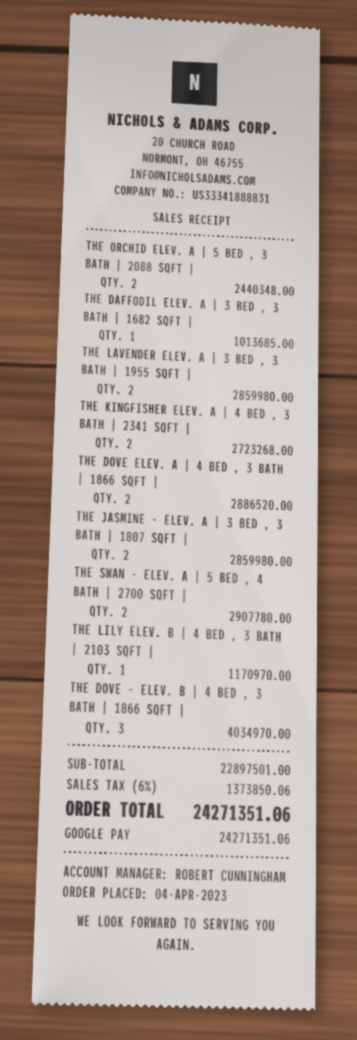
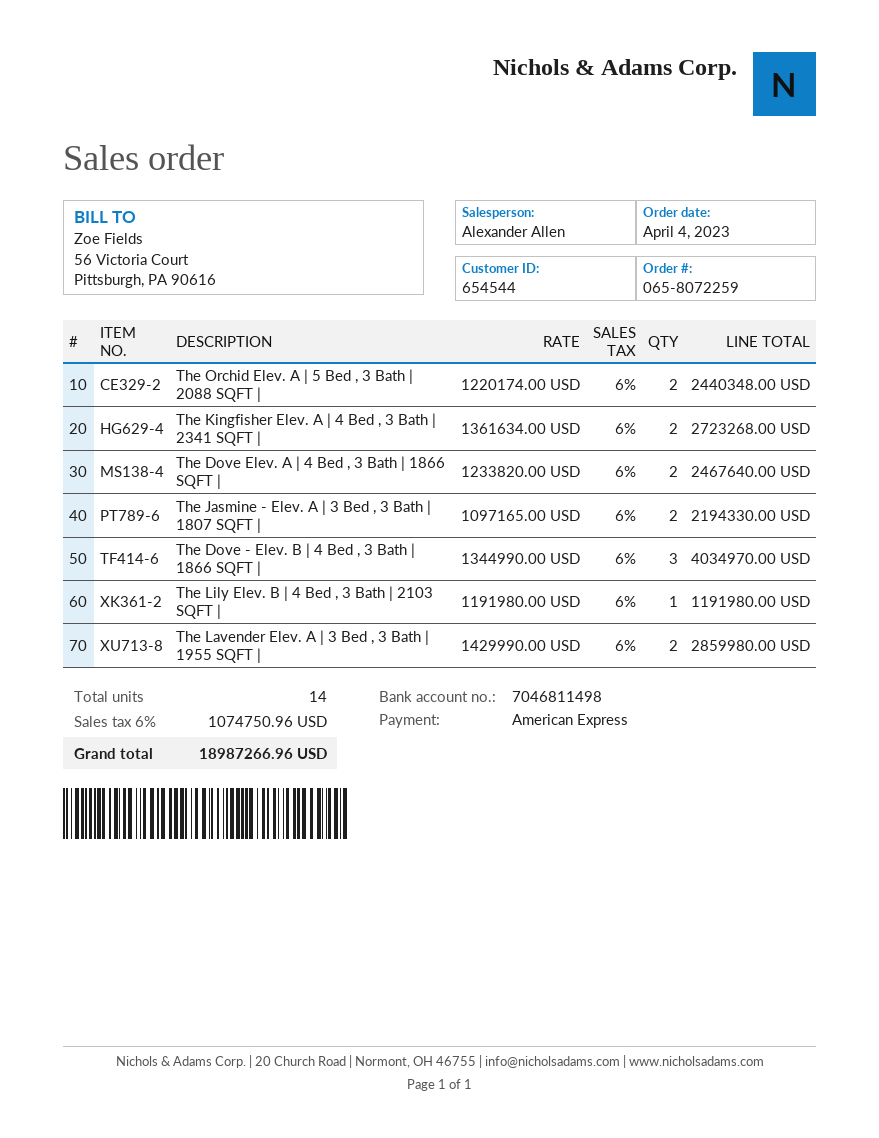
sales rep: ROBERT CUNNINGHAM -> Alexander Allen
payment method: Google Pay -> American Express
THE DAFFODIL ELEV. A | 3 BED , 3 BATH | 1682 SQFT |: 1 for 1013685.00 -> none
THE DOVE ELEV. A | 4 BED , 3 BATH | 1866 SQFT |: 2 for 2886520.00 -> 2 for 2467640.00
THE JASMINE - ELEV. A | 3 BED , 3 BATH | 1807 SQFT |: 2 for 2859980.00 -> 2 for 2194330.00
THE SWAN - ELEV. A | 5 BED , 4 BATH | 2700 SQFT |: 2 for 2907780.00 -> none
THE LILY ELEV. B | 4 BED , 3 BATH | 2103 SQFT |: 1 for 1170970.00 -> 1 for 1191980.00
tax: 6% = 1373850.06 -> 6% = 1074750.96
total: 24271351.06 -> 18987266.96

